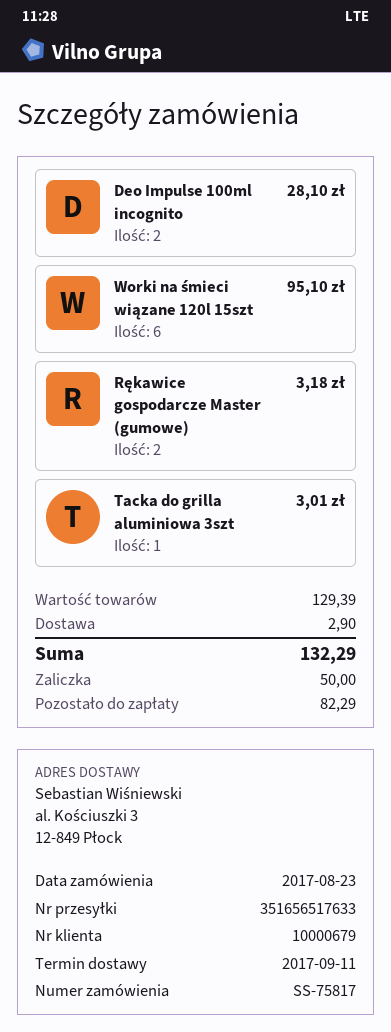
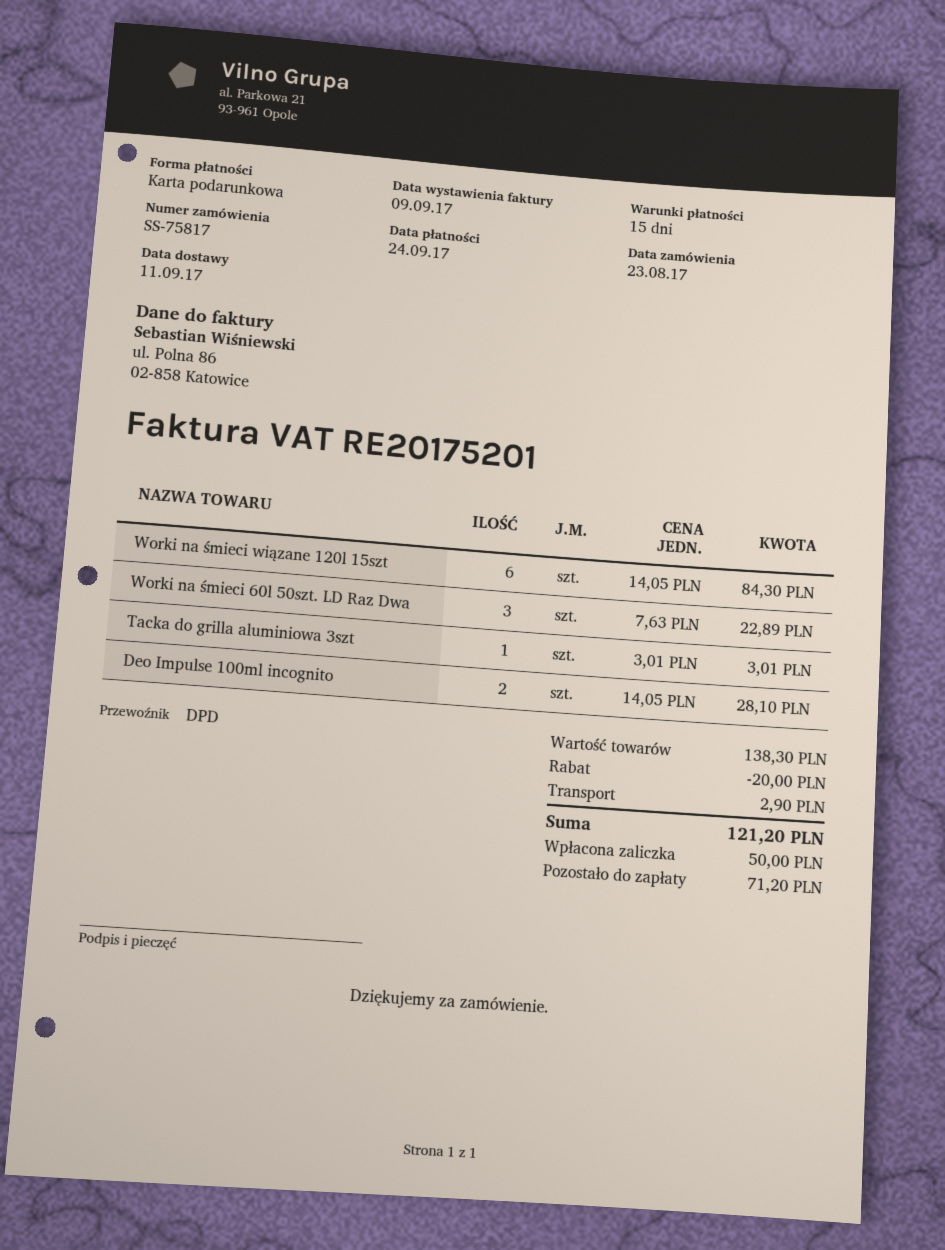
Worki na śmieci wiązane 120l 15szt: 6 for 95.10 -> 6 for 84.30
Rękawice gospodarcze Master (gumowe): 2 for 3.18 -> none
Worki na śmieci 60l 50szt. LD Raz Dwa: none -> 3 for 22.89
subtotal: 129.39 -> 138.30
discount: none -> 20.00
total: 132.29 -> 121.20
balance: 82.29 -> 71.20

